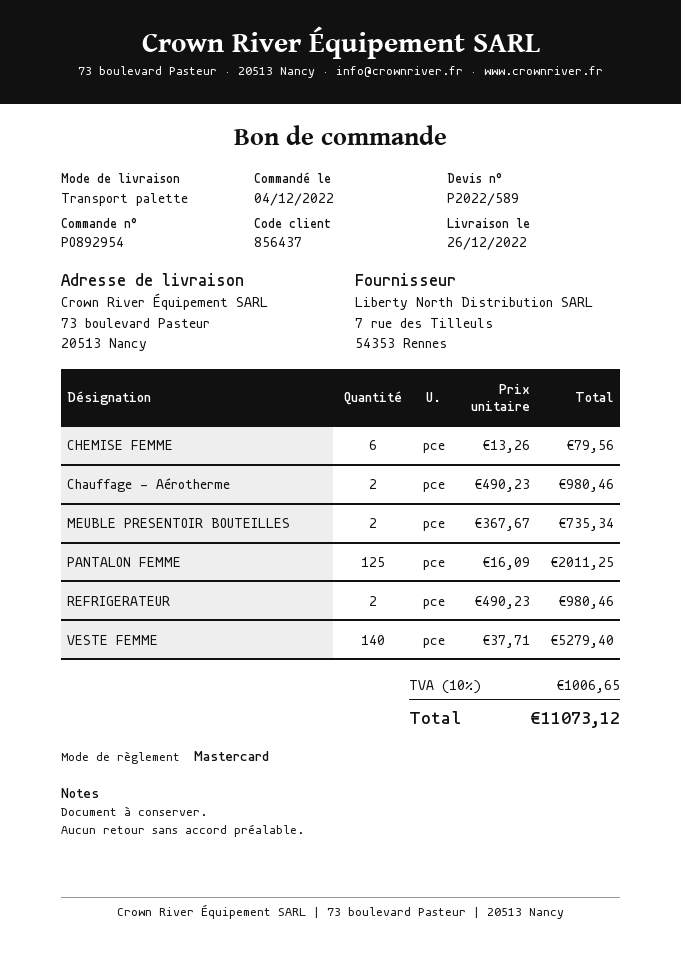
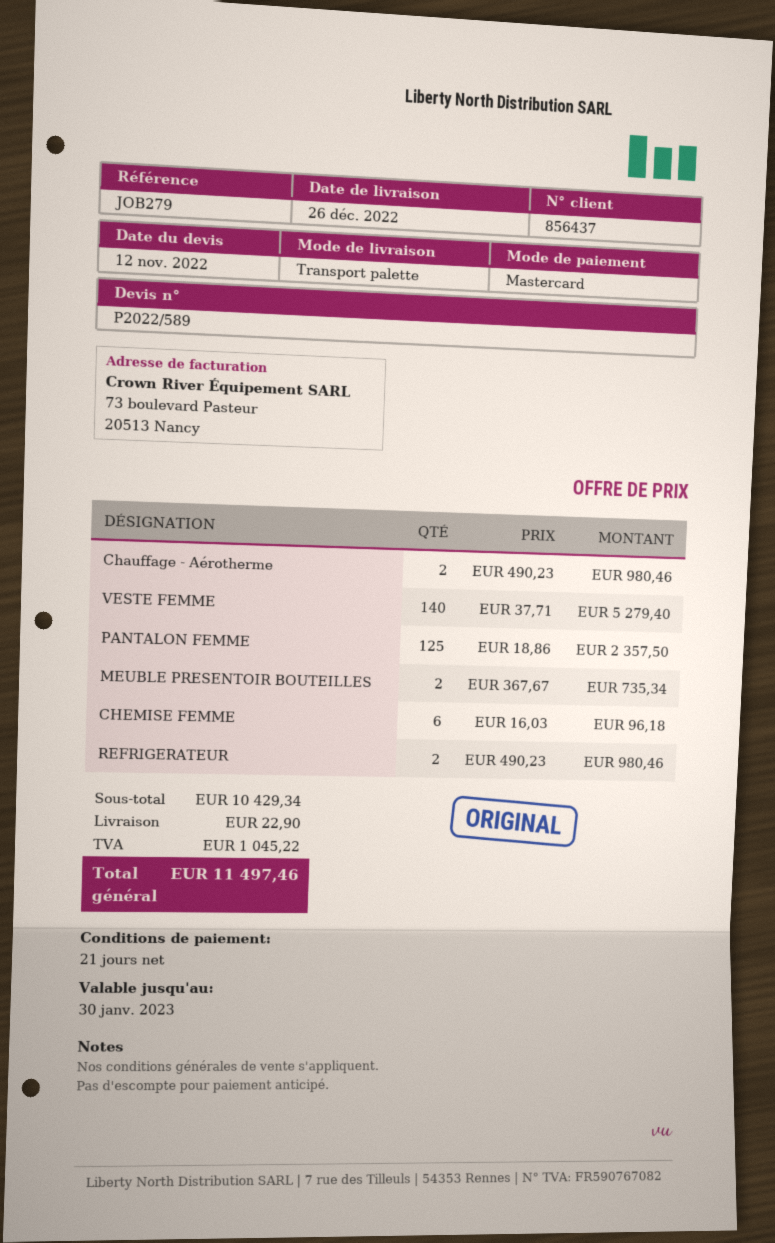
CHEMISE FEMME: 6 x 13.26 = 79.56 -> 6 x 16.03 = 96.18
PANTALON FEMME: 125 x 16.09 = 2011.25 -> 125 x 18.86 = 2357.50
shipping: none -> 22.90
tax: 1006.65 -> 1045.22
total: 11073.12 -> 11497.46

